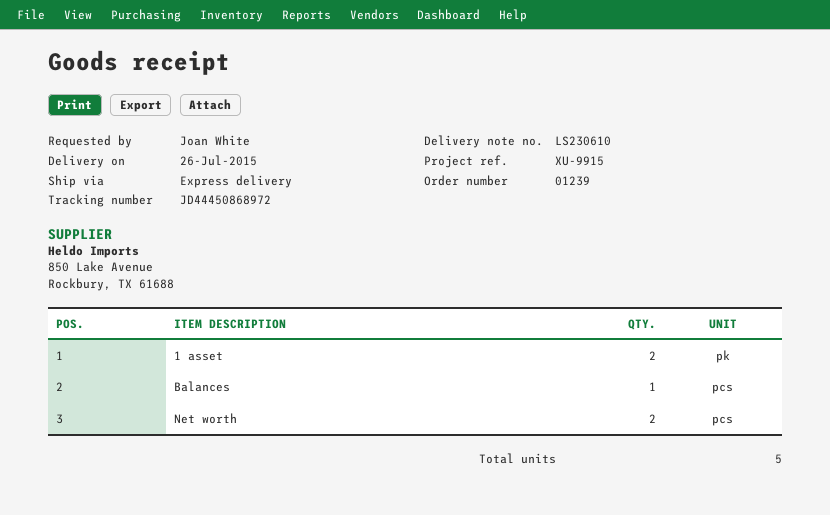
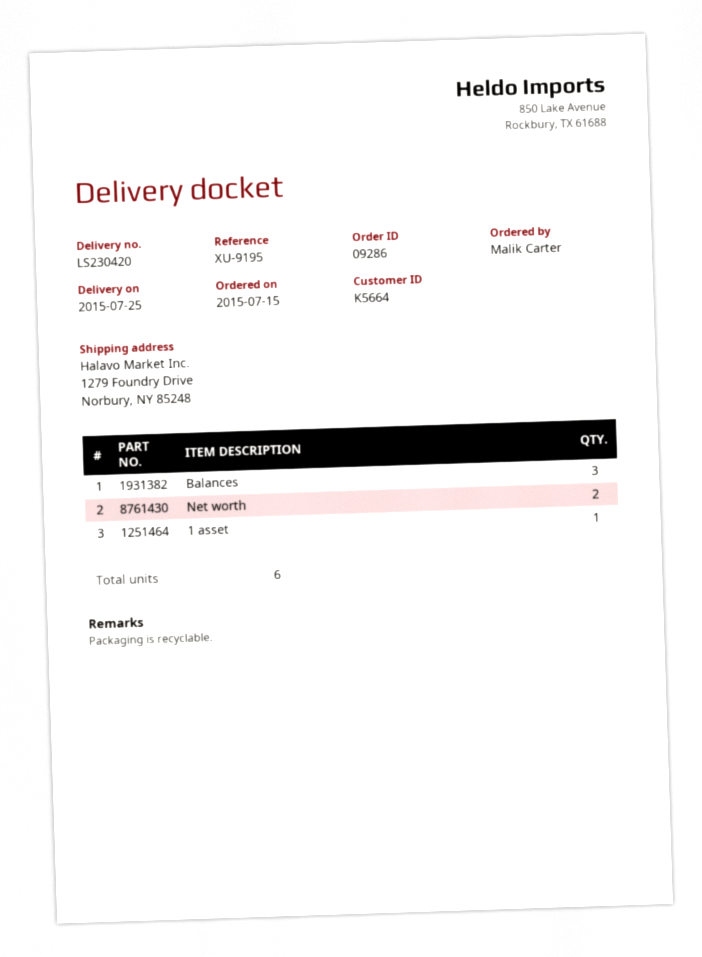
order number: 01239 -> 09286
delivery note number: LS230610 -> LS230420
delivery date: 2015-07-26 -> 2015-07-25
reference: XU-9915 -> XU-9195
ordered by: Joan White -> Malik Carter
1 asset: 2 -> 1
Balances: 1 -> 3
total quantity: 5 -> 6

